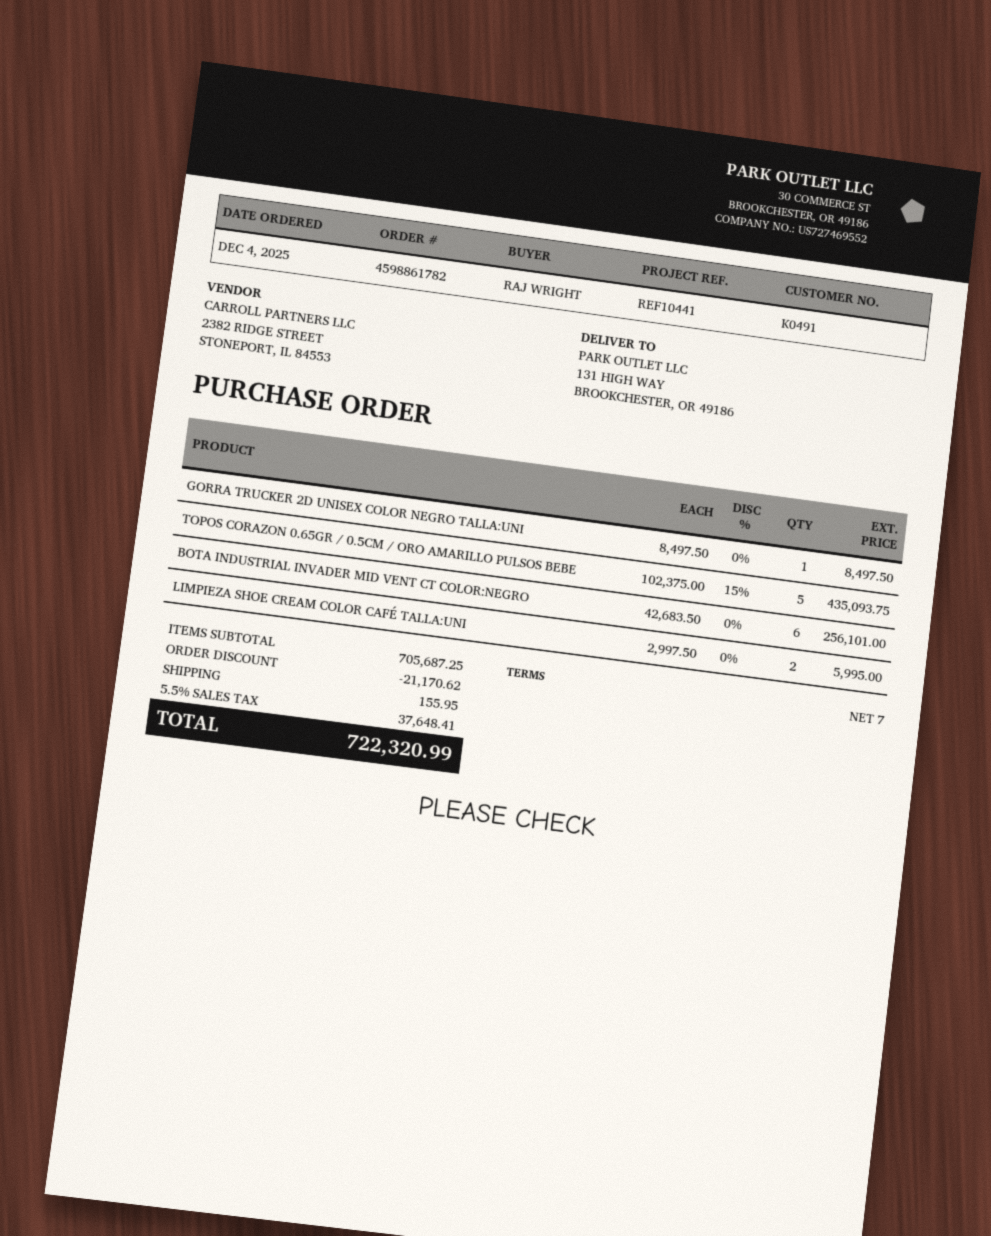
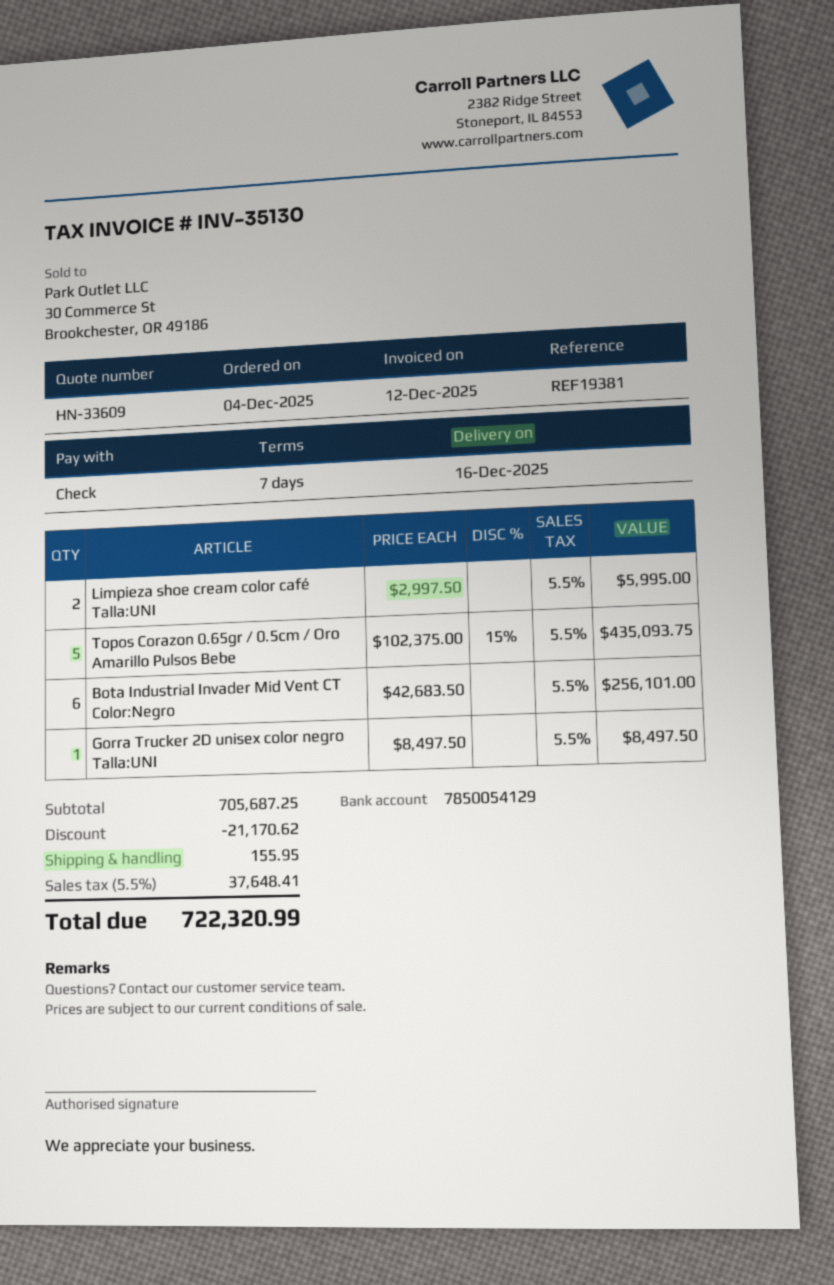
reference: REF10441 -> REF19381

